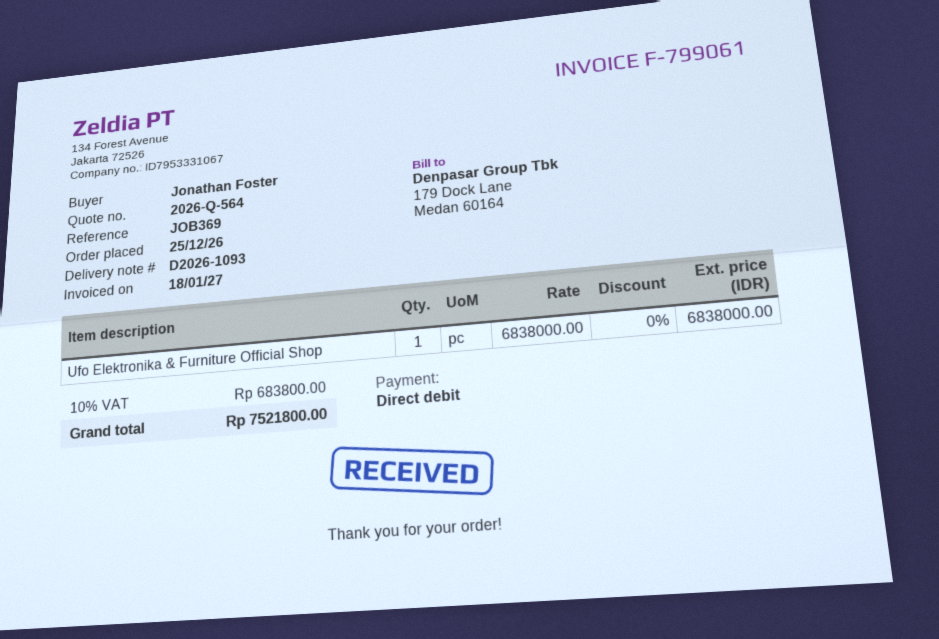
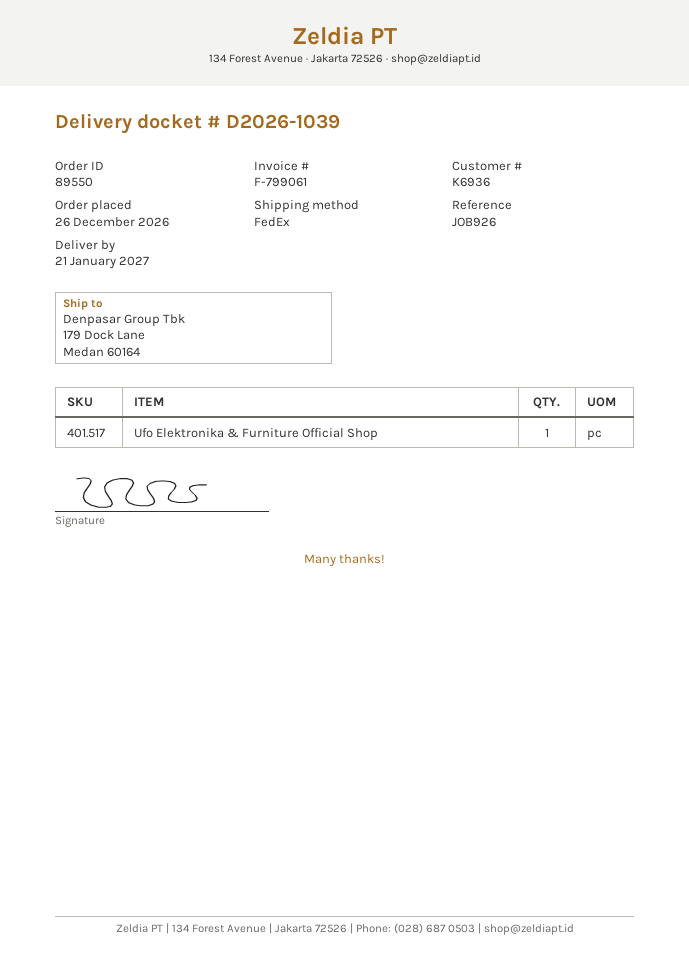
order date: 2026-12-25 -> 2026-12-26
delivery note number: D2026-1093 -> D2026-1039
reference: JOB369 -> JOB926

